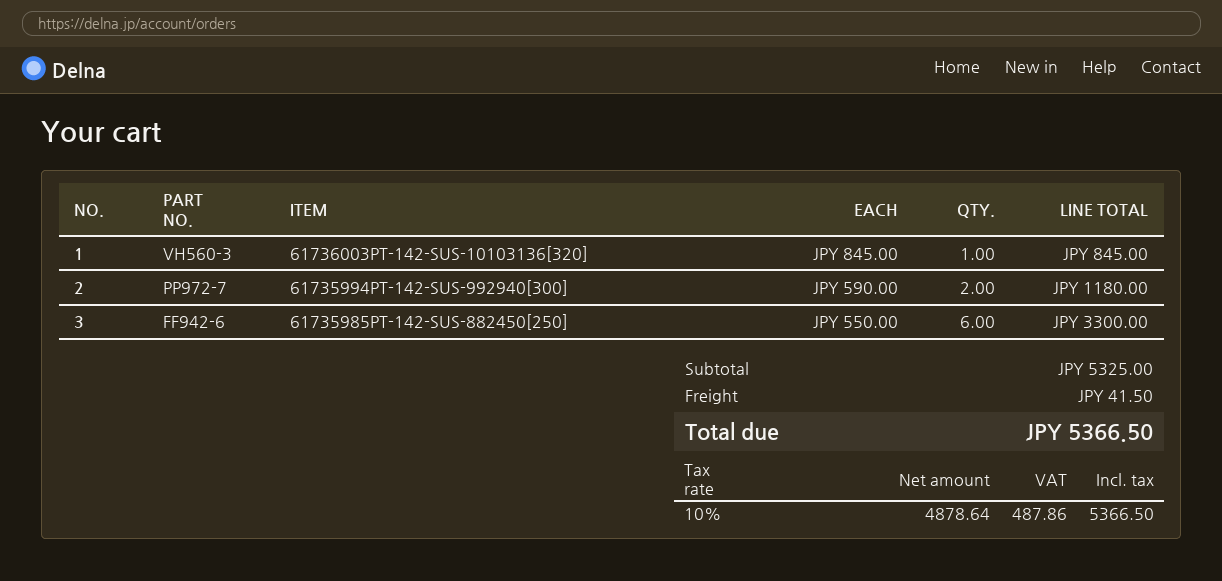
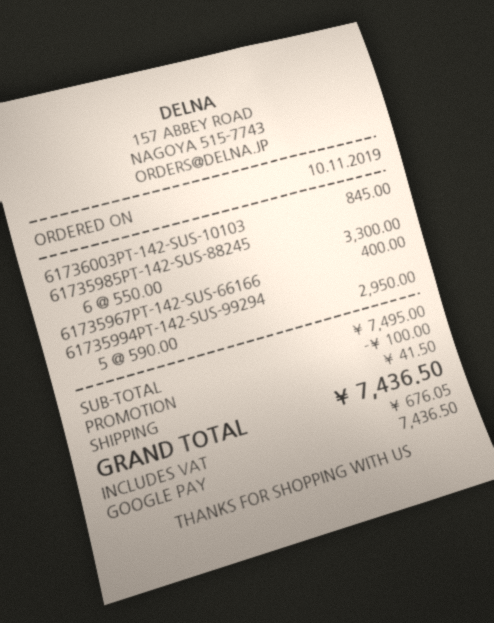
61735994PT-142-SUS-992940[300]: 2 x 590.00 = 1180.00 -> 5 x 590.00 = 2950.00
61735967PT-142-SUS-66166: none -> 1 x 400.00 = 400.00
subtotal: 5325.00 -> 7495.00
discount: none -> 100.00
tax: 487.86 -> 676.05
total: 5366.50 -> 7436.50

